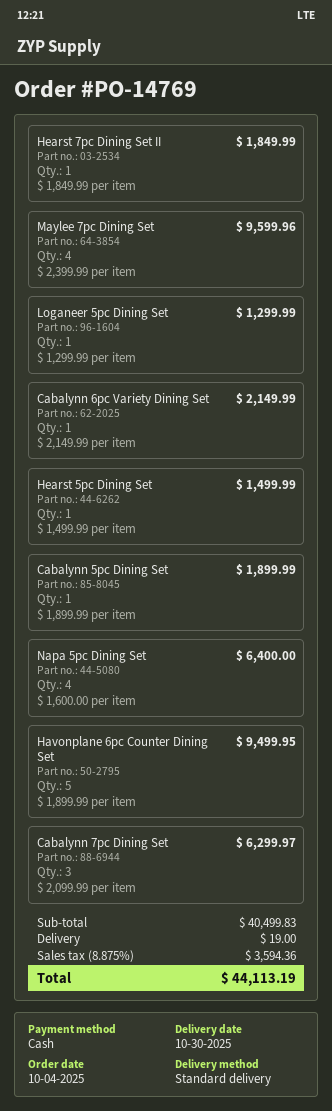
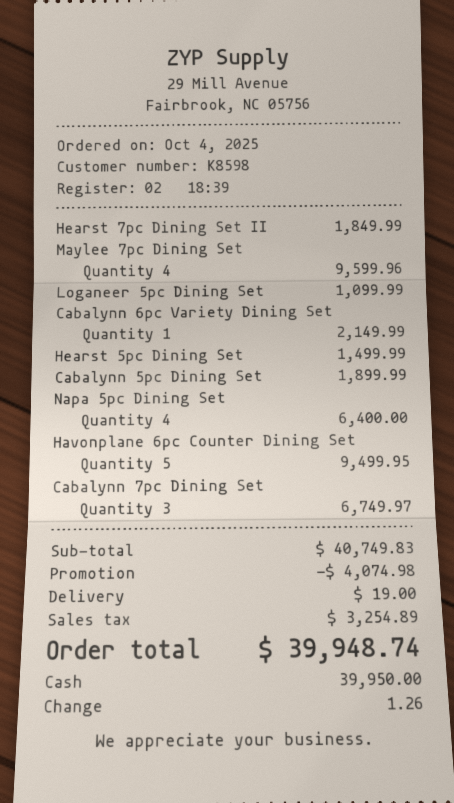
Loganeer 5pc Dining Set: 1 for 1299.99 -> 1 for 1099.99
Cabalynn 7pc Dining Set: 3 for 6299.97 -> 3 for 6749.97
subtotal: 40499.83 -> 40749.83
discount: none -> 4074.98
tax: 3594.36 -> 3254.89
total: 44113.19 -> 39948.74

